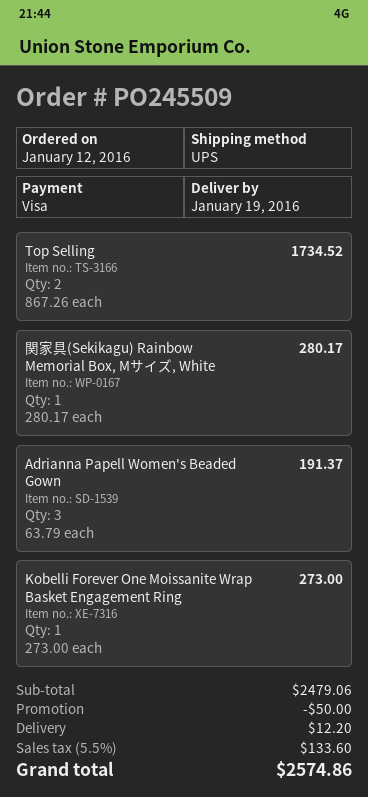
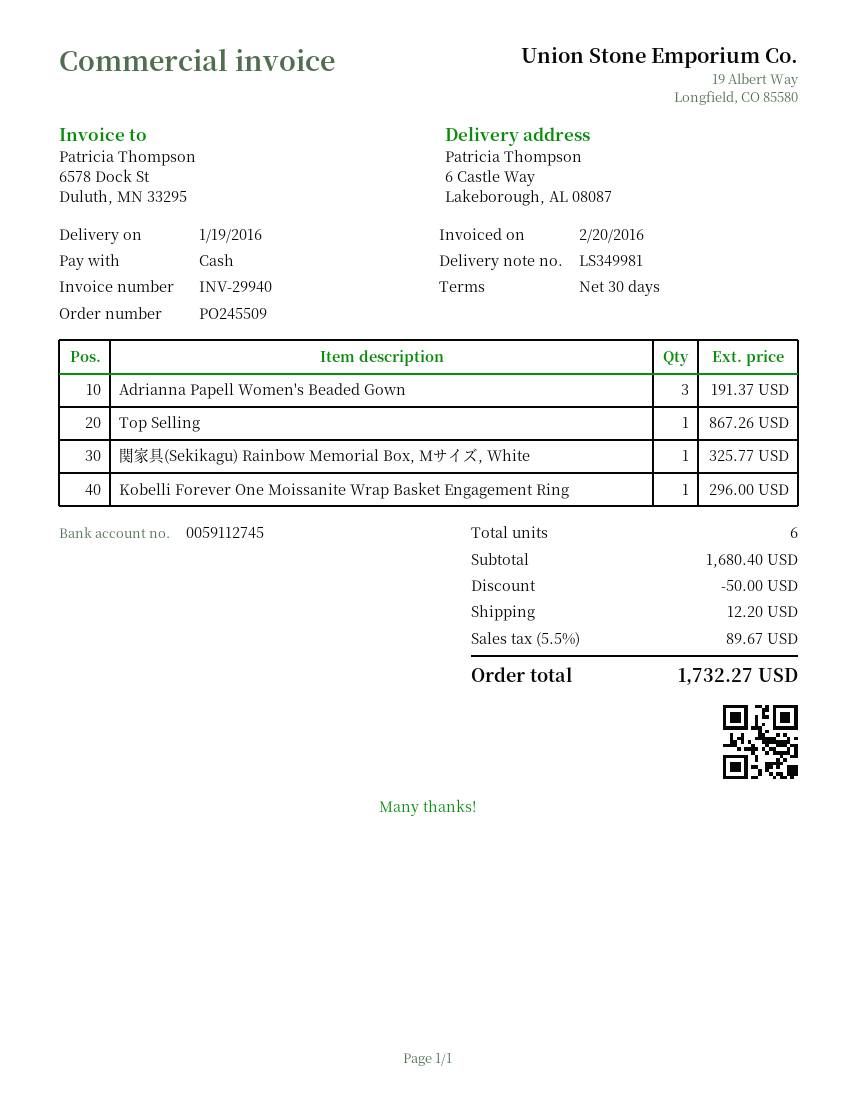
payment method: Visa -> cash
Top Selling: 2 for 1734.52 -> 1 for 867.26
関家具(Sekikagu) Rainbow Memorial Box, Mサイズ, White: 1 for 280.17 -> 1 for 325.77
Kobelli Forever One Moissanite Wrap Basket Engagement Ring: 1 for 273.00 -> 1 for 296.00
subtotal: 2479.06 -> 1680.40
tax: 5.5% = 133.60 -> 5.5% = 89.67
total: 2574.86 -> 1732.27

